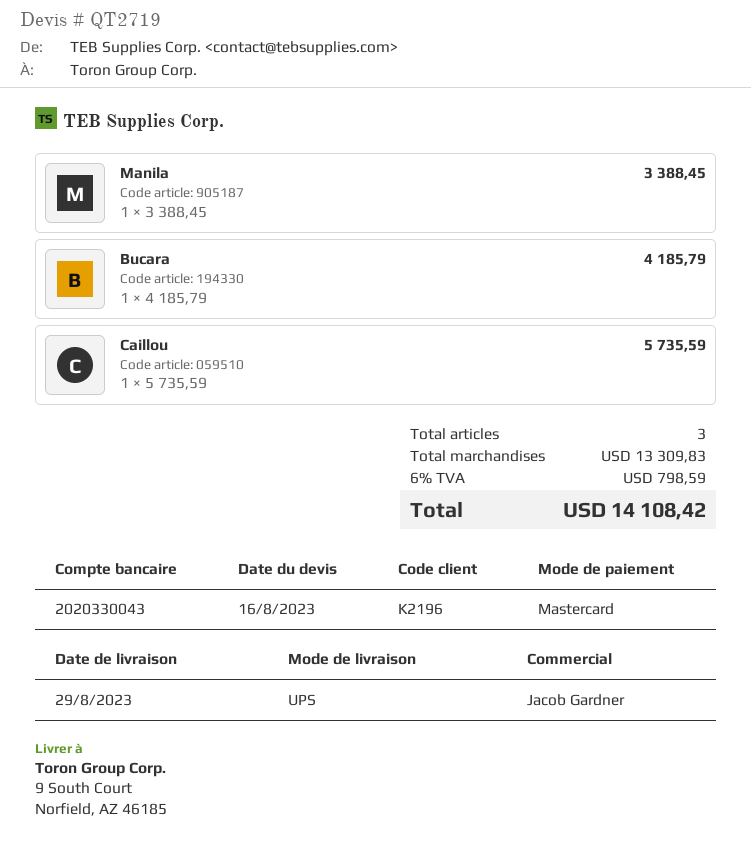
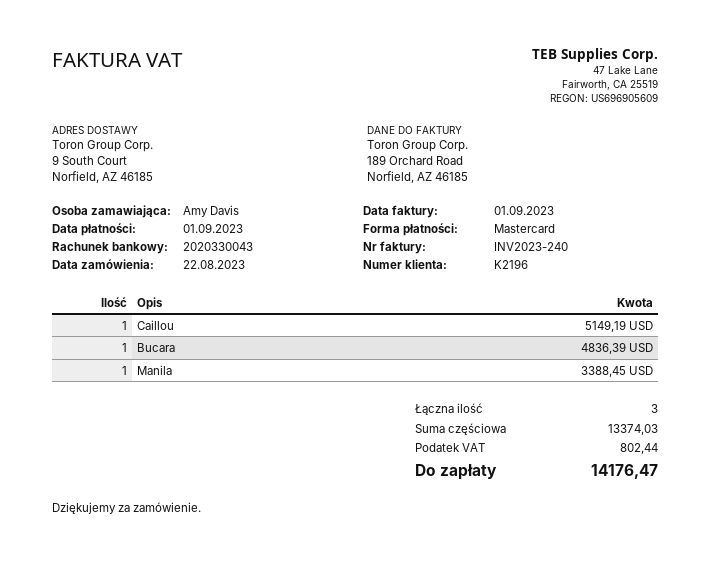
Bucara: 1 for 4185.79 -> 1 for 4836.39
Caillou: 1 for 5735.59 -> 1 for 5149.19
subtotal: 13309.83 -> 13374.03
tax: 798.59 -> 802.44
total: 14108.42 -> 14176.47

